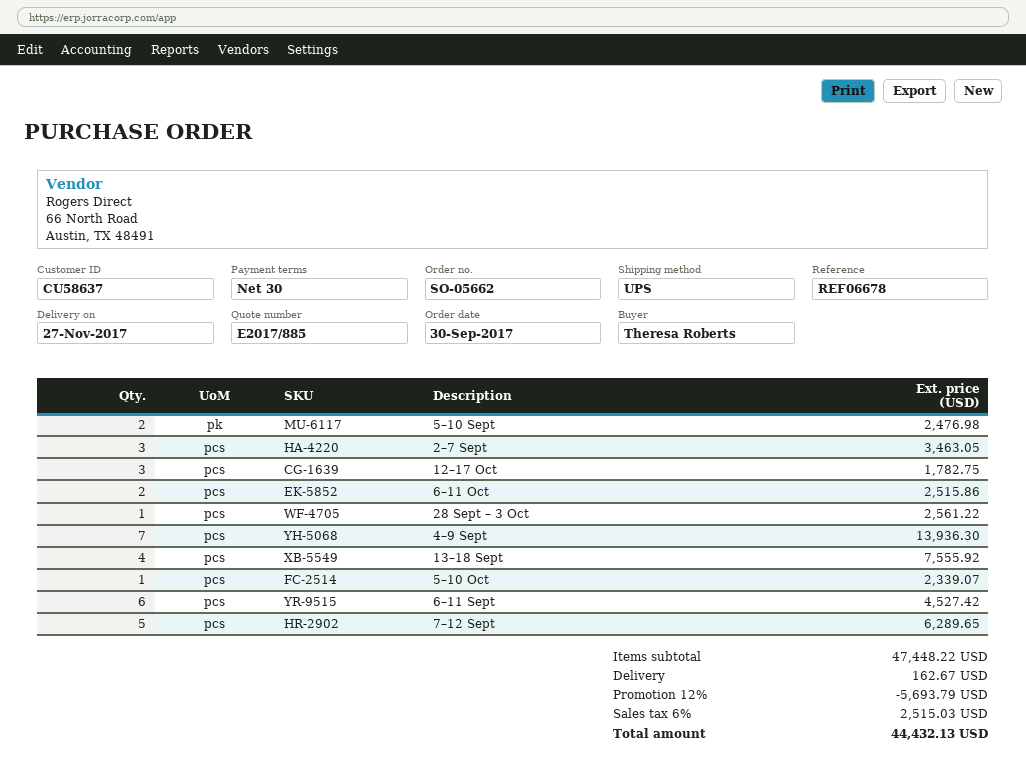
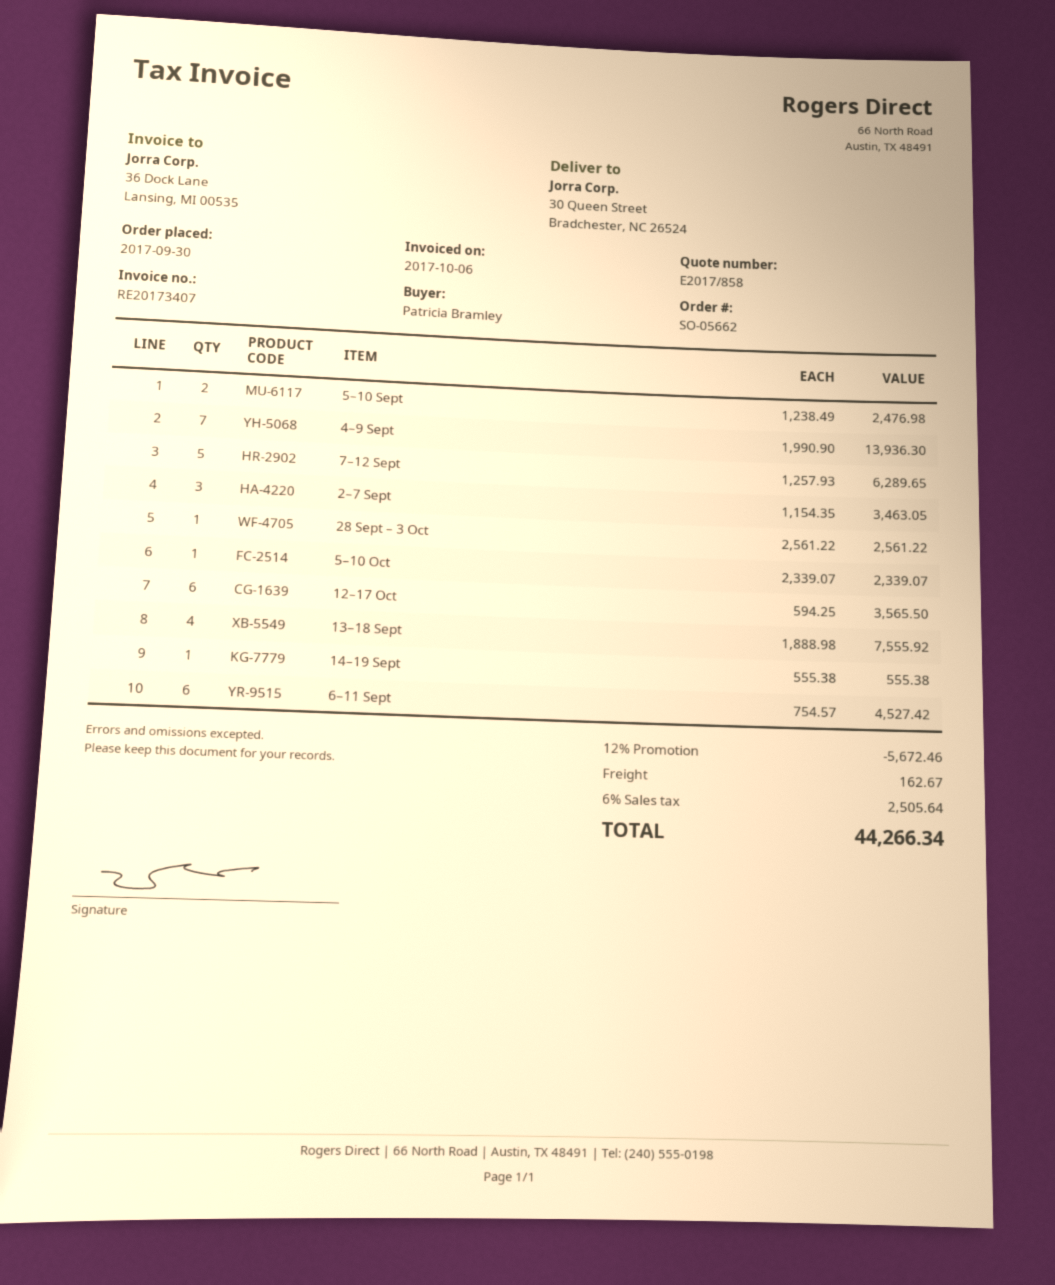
quote number: E2017/885 -> E2017/858
ordered by: Theresa Roberts -> Patricia Bramley
12–17 Oct: 3 for 1782.75 -> 6 for 3565.50
6–11 Oct: 2 for 2515.86 -> none
14–19 Sept: none -> 1 for 555.38
discount: 12% = 5693.79 -> 12% = 5672.46
tax: 6% = 2515.03 -> 6% = 2505.64
total: 44432.13 -> 44266.34

